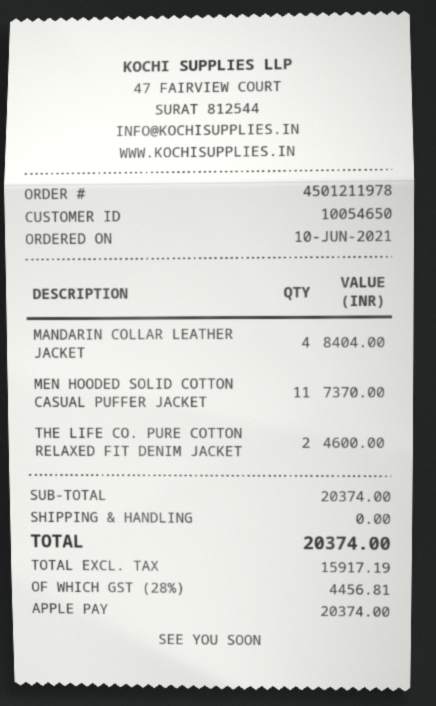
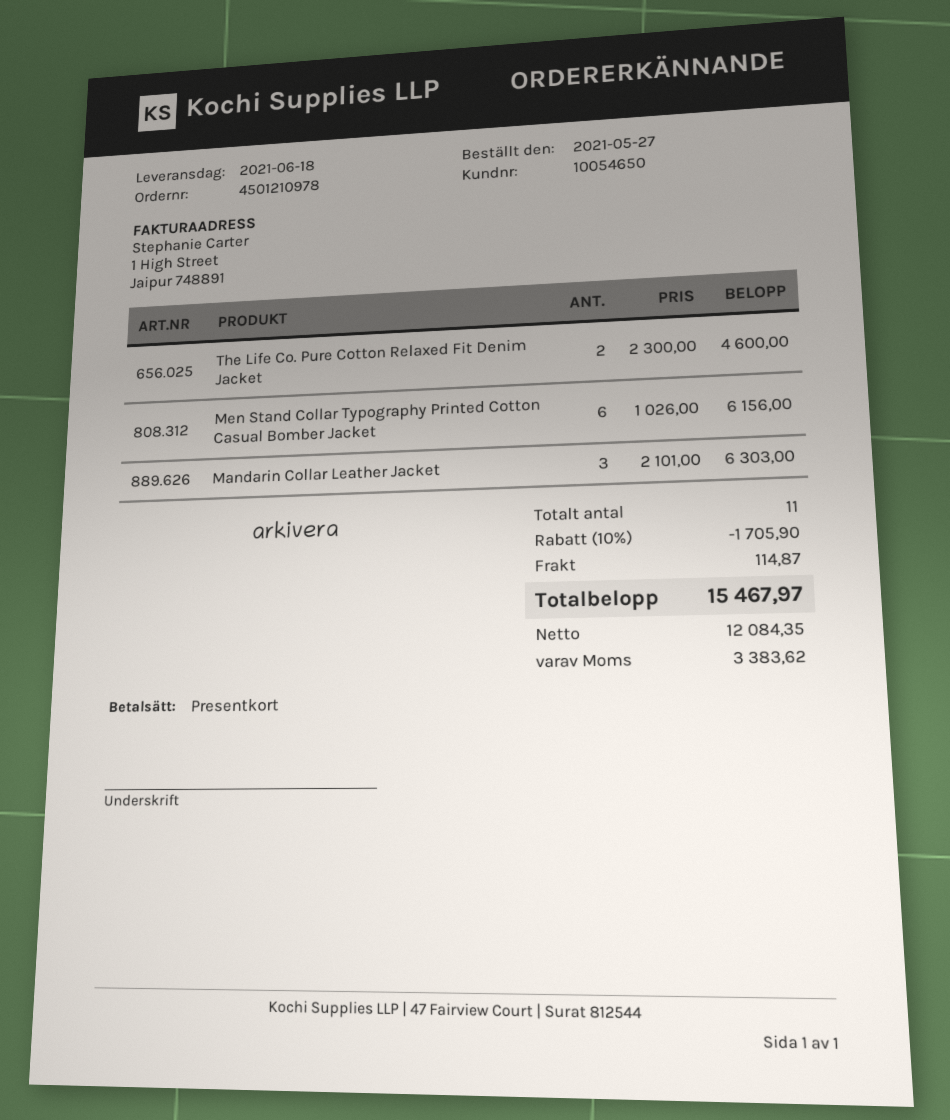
order number: 4501211978 -> 4501210978
order date: 2021-06-10 -> 2021-05-27
payment method: Apple Pay -> gift card
MANDARIN COLLAR LEATHER JACKET: 4 for 8404.00 -> 3 for 6303.00
MEN HOODED SOLID COTTON CASUAL PUFFER JACKET: 11 for 7370.00 -> none
Men Stand Collar Typography Printed Cotton Casual Bomber Jacket: none -> 6 for 6156.00
discount: none -> 10% = 1705.90
shipping: 0.00 -> 114.87
net: 15917.19 -> 12084.35
tax: 4456.81 -> 3383.62
total: 20374.00 -> 15467.97

